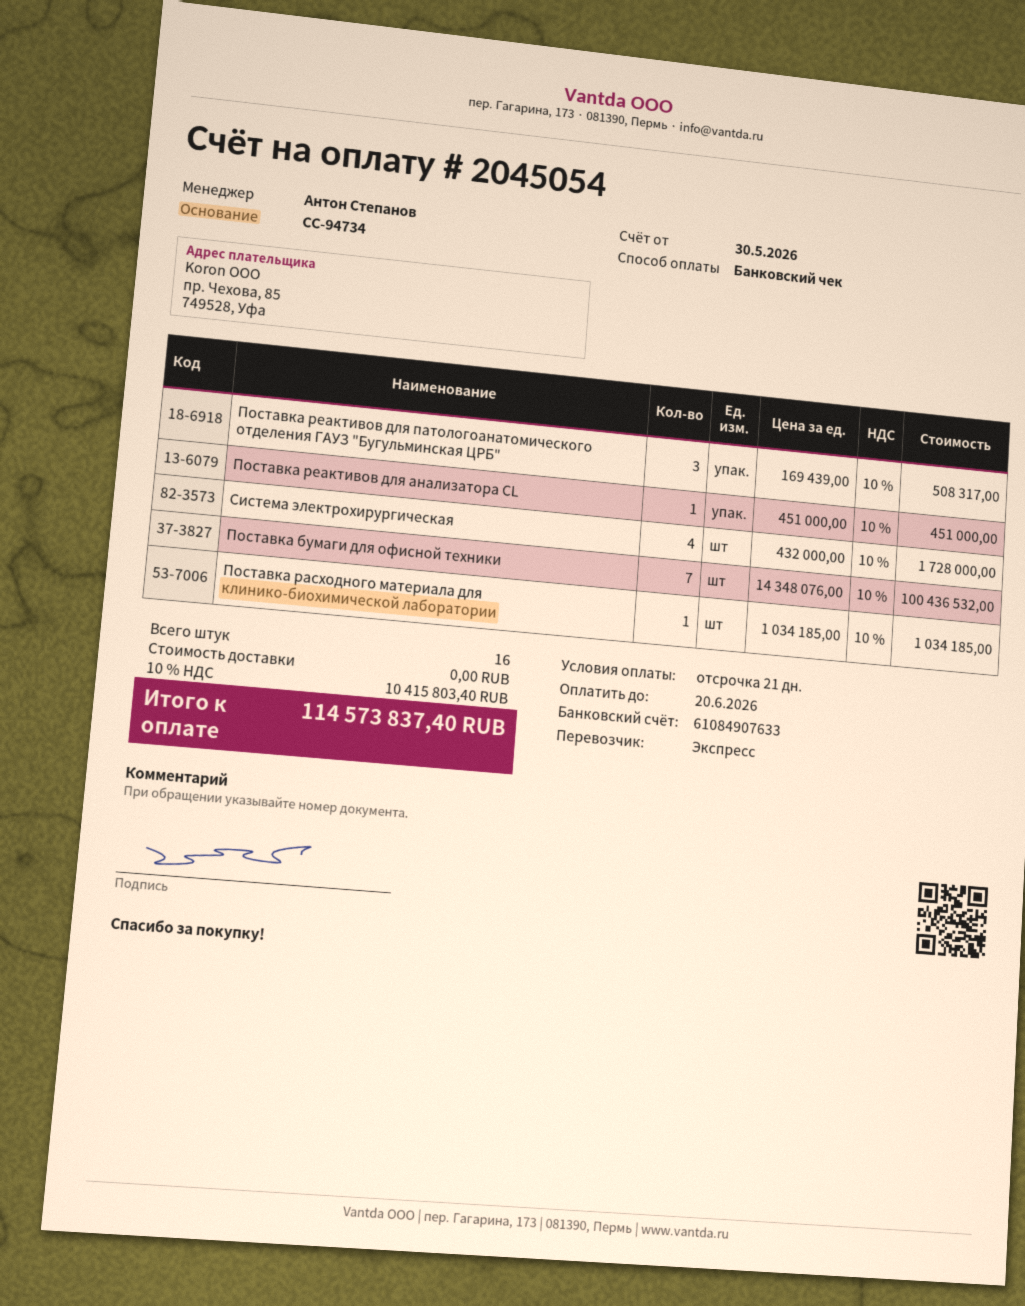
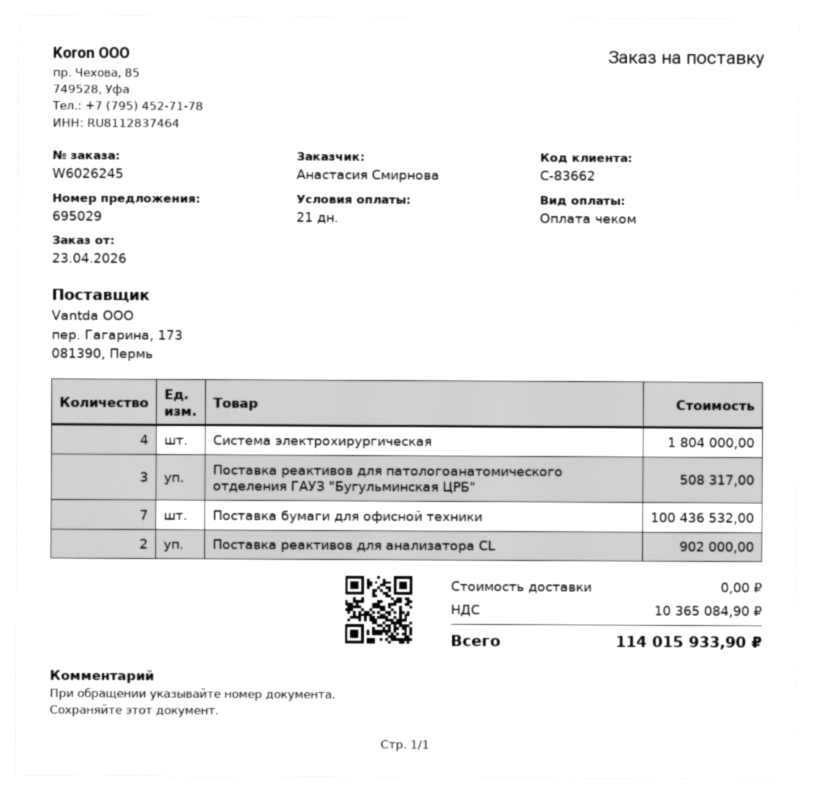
Поставка реактивов для анализатора CL: 1 for 451000.00 -> 2 for 902000.00
Система электрохирургическая: 4 for 1728000.00 -> 4 for 1804000.00
Поставка расходного материала для клинико-биохимической лаборатории: 1 for 1034185.00 -> none
tax: 10415803.40 -> 10365084.90
total: 114573837.40 -> 114015933.90

